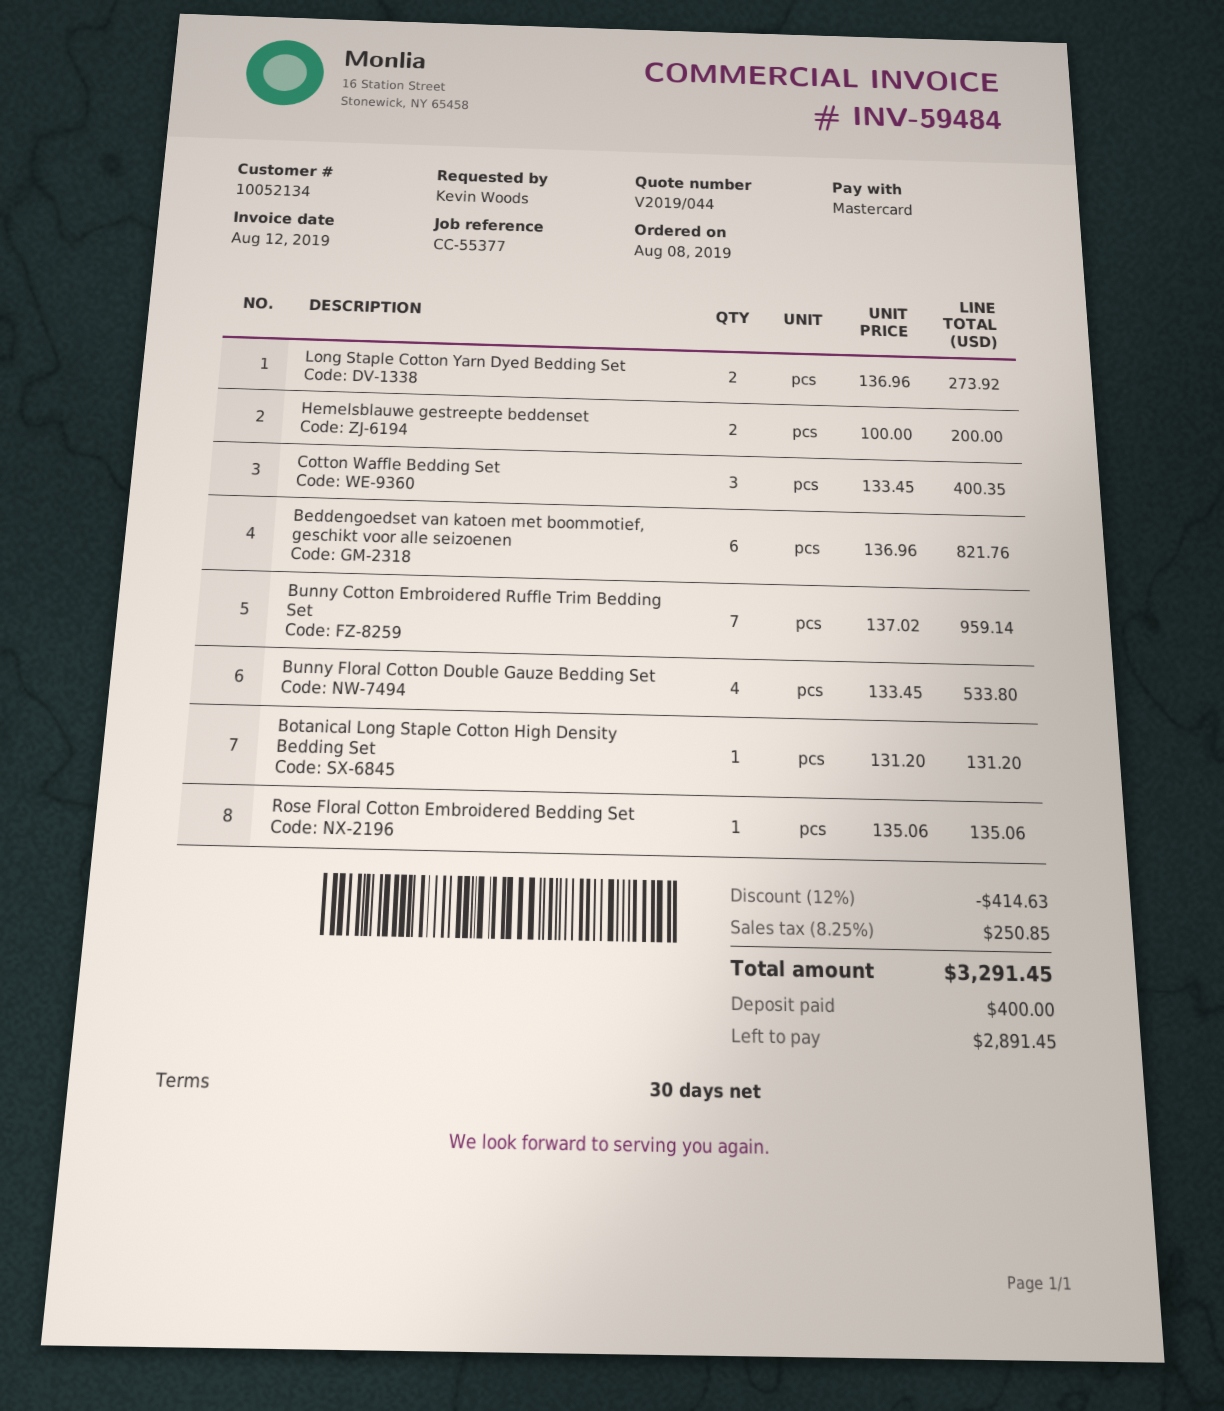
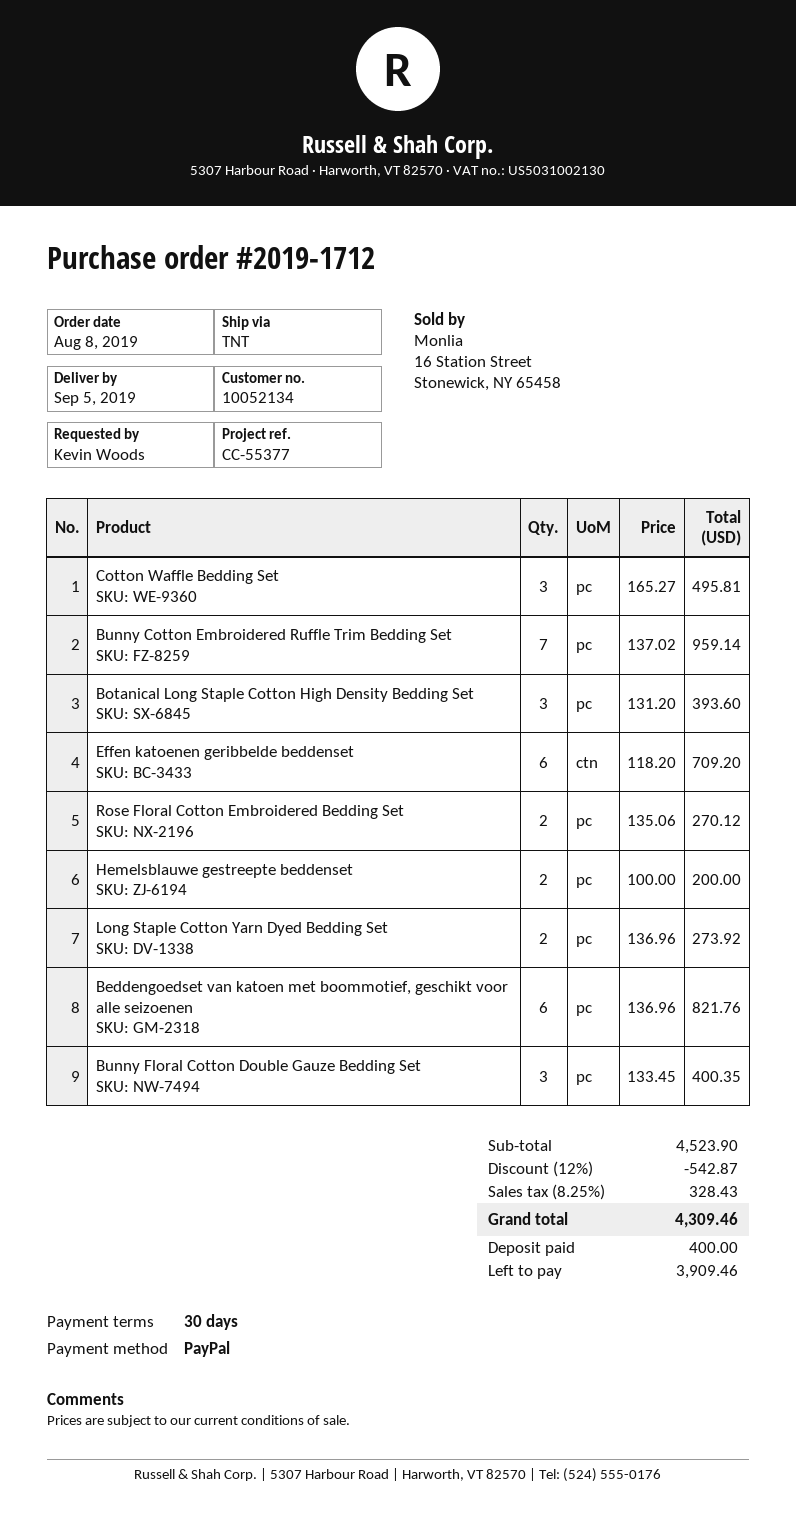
payment method: Mastercard -> PayPal
Cotton Waffle Bedding Set: 3 x 133.45 = 400.35 -> 3 x 165.27 = 495.81
Bunny Floral Cotton Double Gauze Bedding Set: 4 x 133.45 = 533.80 -> 3 x 133.45 = 400.35
Botanical Long Staple Cotton High Density Bedding Set: 1 x 131.20 = 131.20 -> 3 x 131.20 = 393.60
Rose Floral Cotton Embroidered Bedding Set: 1 x 135.06 = 135.06 -> 2 x 135.06 = 270.12
Effen katoenen geribbelde beddenset: none -> 6 x 118.20 = 709.20
discount: 12% = 414.63 -> 12% = 542.87
tax: 8.25% = 250.85 -> 8.25% = 328.43
total: 3291.45 -> 4309.46
balance: 2891.45 -> 3909.46

